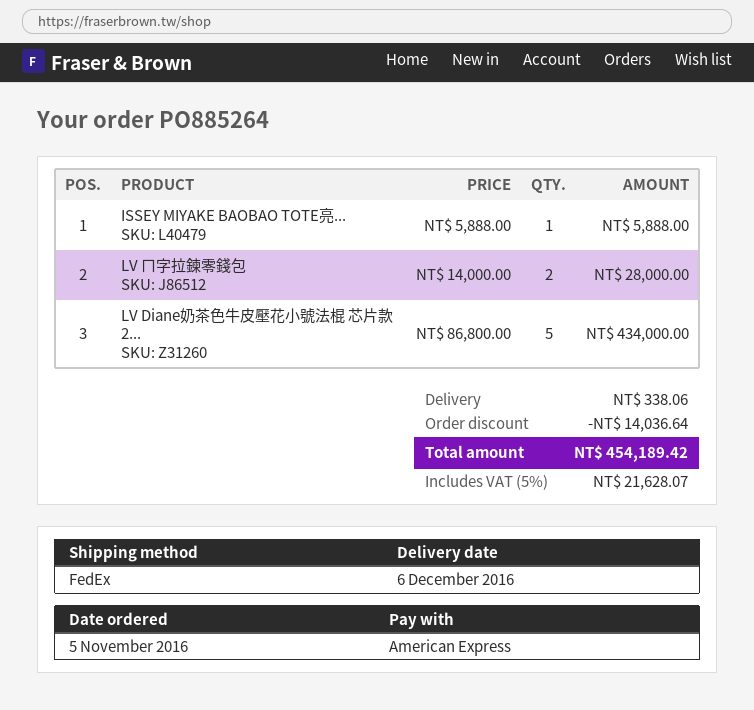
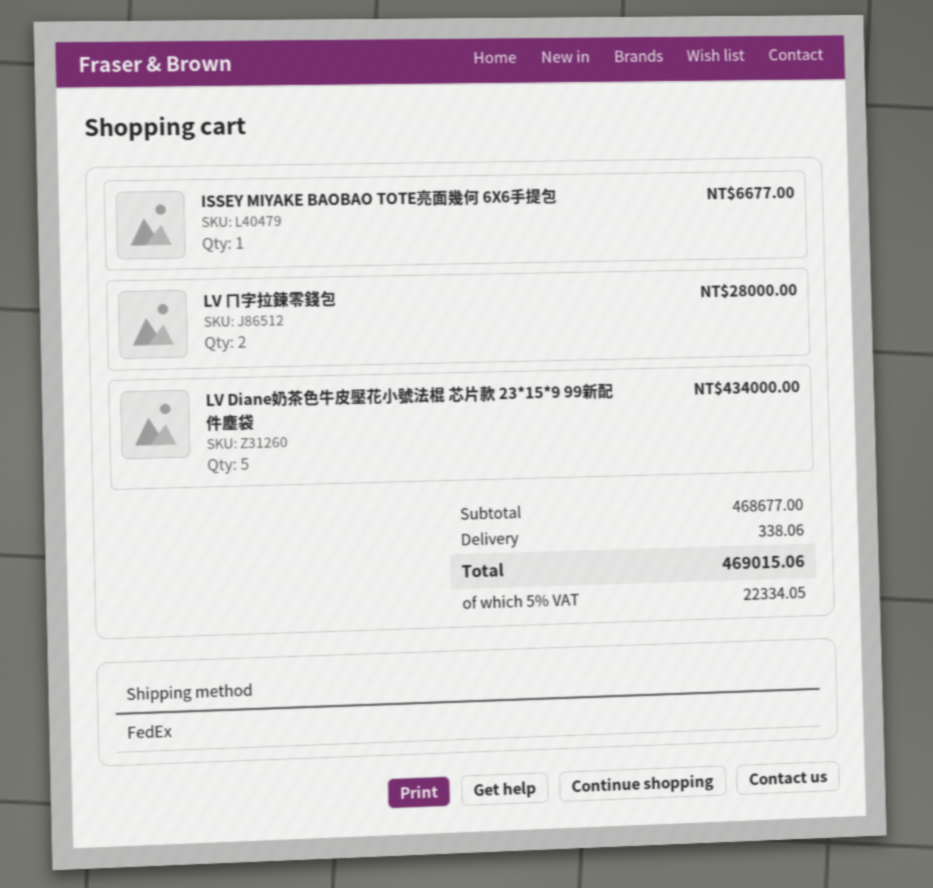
ISSEY MIYAKE BAOBAO TOTE亮...: 1 for 5888.00 -> 1 for 6677.00
discount: 14036.64 -> none
tax: 5% = 21628.07 -> 5% = 22334.05
total: 454189.42 -> 469015.06

